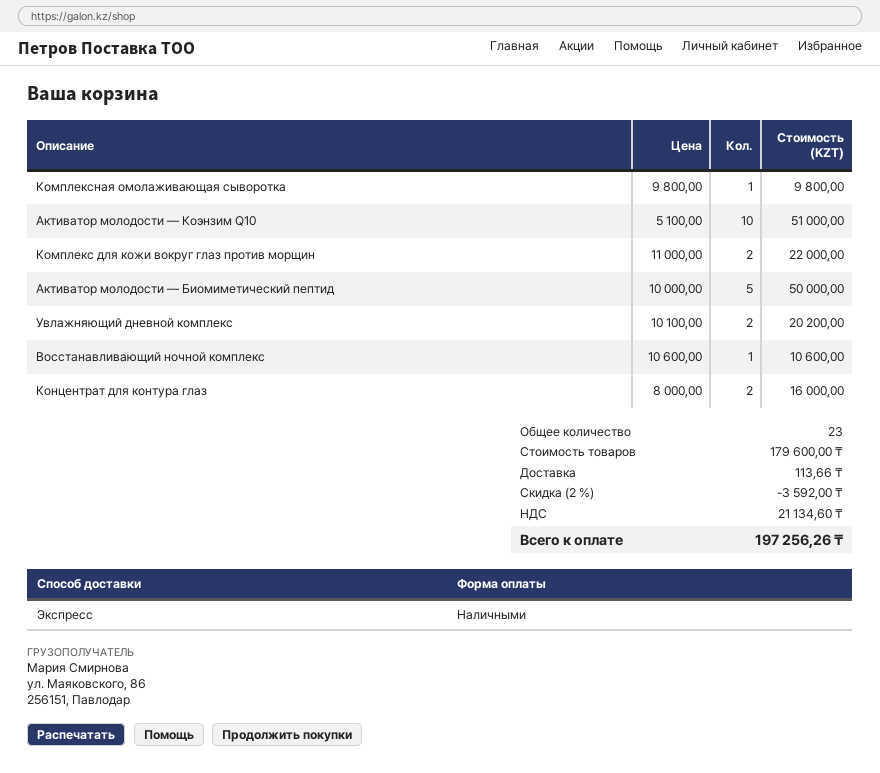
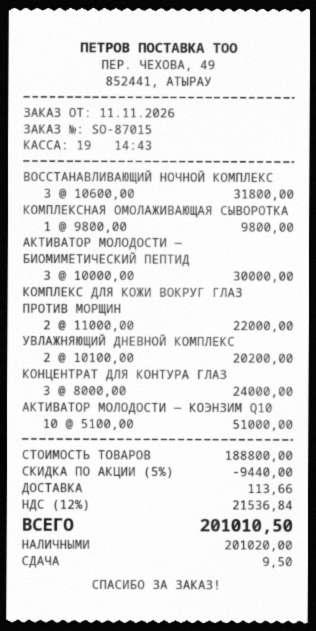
Активатор молодости — Биомиметический пептид: 5 x 10000.00 = 50000.00 -> 3 x 10000.00 = 30000.00
Восстанавливающий ночной комплекс: 1 x 10600.00 = 10600.00 -> 3 x 10600.00 = 31800.00
Концентрат для контура глаз: 2 x 8000.00 = 16000.00 -> 3 x 8000.00 = 24000.00
subtotal: 179600.00 -> 188800.00
discount: 2% = 3592.00 -> 5% = 9440.00
tax: 21134.60 -> 21536.84
total: 197256.26 -> 201010.50

